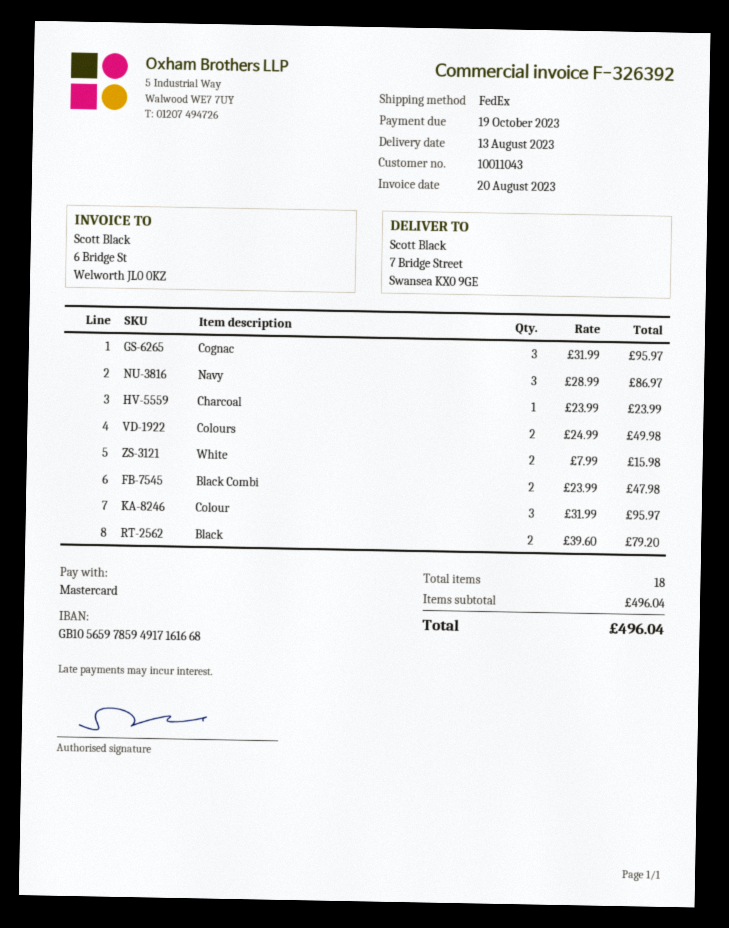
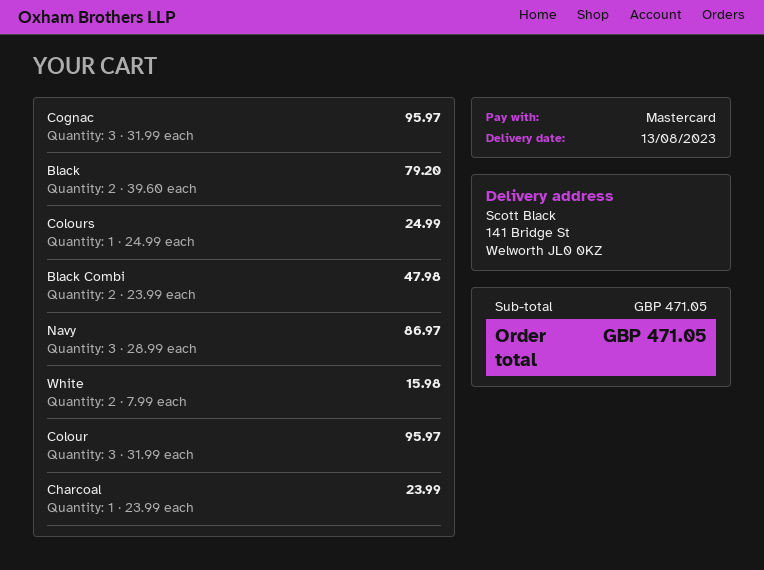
ship to: 7 Bridge Street, Swansea KX0 9GE -> 141 Bridge St, Welworth JL0 0KZ
Colours: 2 x 24.99 = 49.98 -> 1 x 24.99 = 24.99
subtotal: 496.04 -> 471.05
total: 496.04 -> 471.05

